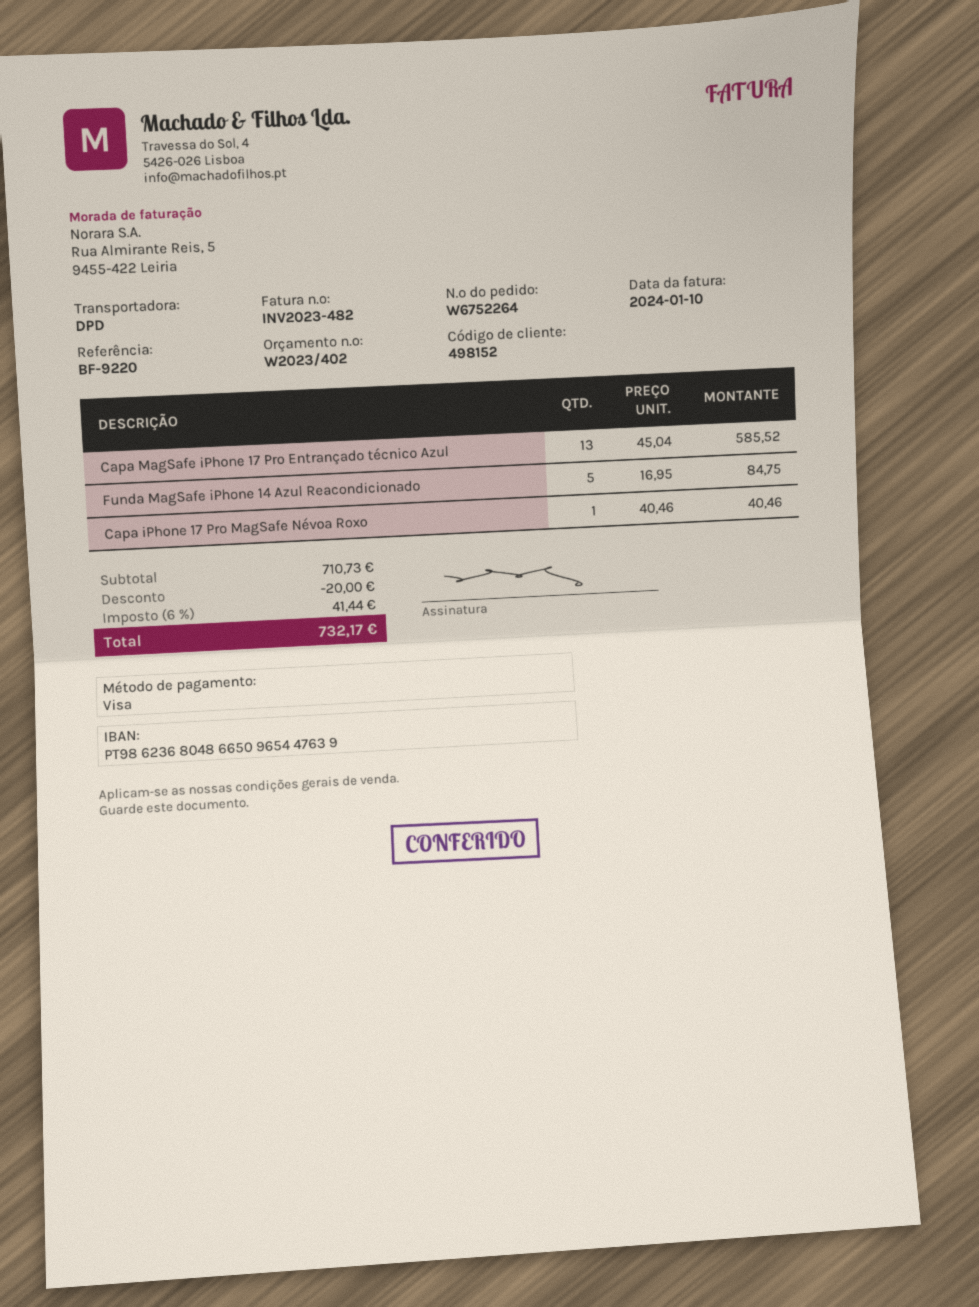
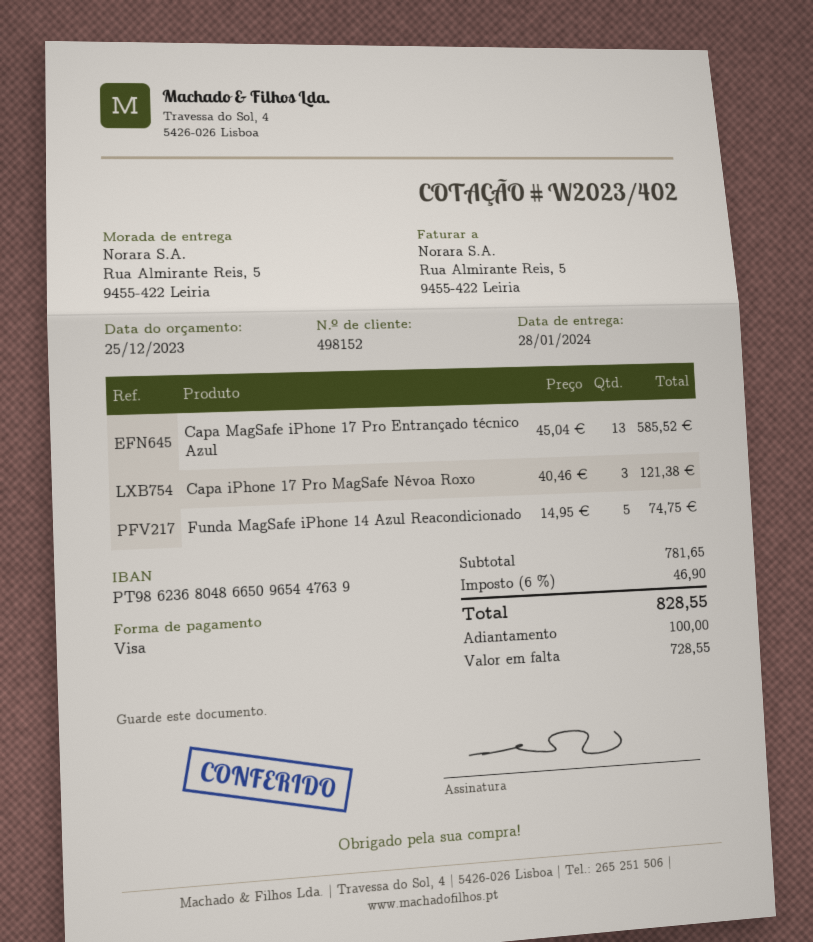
Funda MagSafe iPhone 14 Azul Reacondicionado: 5 x 16.95 = 84.75 -> 5 x 14.95 = 74.75
Capa iPhone 17 Pro MagSafe Névoa Roxo: 1 x 40.46 = 40.46 -> 3 x 40.46 = 121.38
subtotal: 710.73 -> 781.65
discount: 20.00 -> none
tax: 6% = 41.44 -> 6% = 46.90
total: 732.17 -> 828.55

